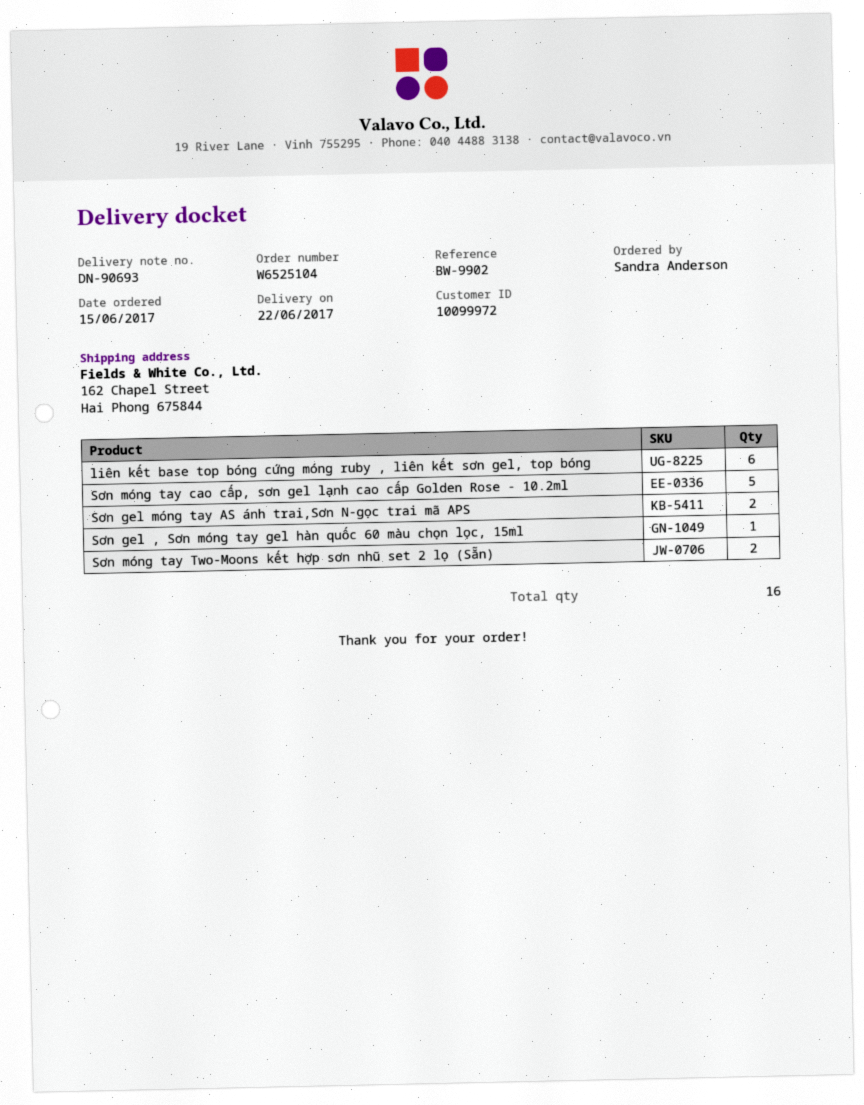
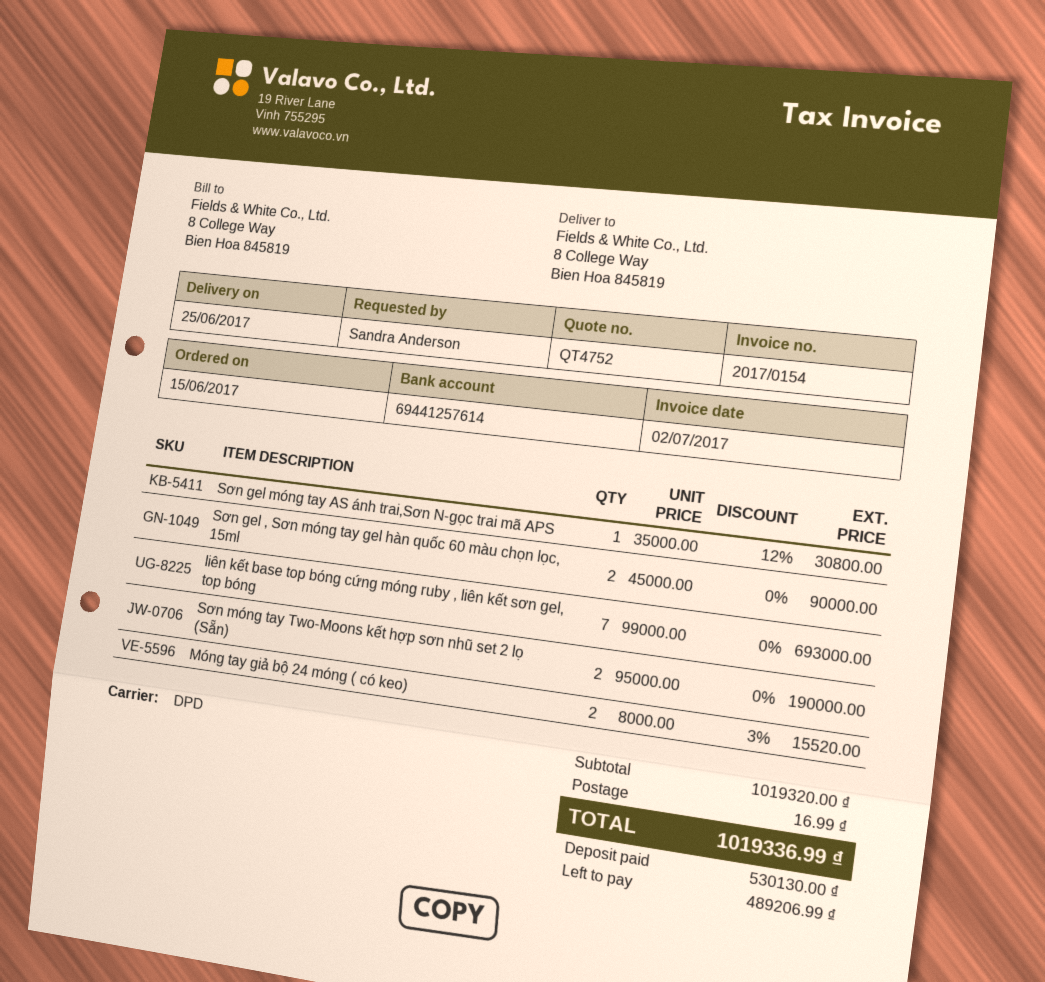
delivery date: 2017-06-22 -> 2017-06-25
ship to: 162 Chapel Street, Hai Phong 675844 -> 8 College Way, Bien Hoa 845819
liên kết base top bóng cứng móng ruby , liên kết sơn gel, top bóng: 6 -> 7
Sơn móng tay cao cấp, sơn gel lạnh cao cấp Golden Rose - 10.2ml: 5 -> none
Sơn gel móng tay AS ánh trai,Sơn N-gọc trai mã APS: 2 -> 1
Sơn gel , Sơn móng tay gel hàn quốc 60 màu chọn lọc, 15ml: 1 -> 2
Móng tay giả bộ 24 móng ( có keo): none -> 2

